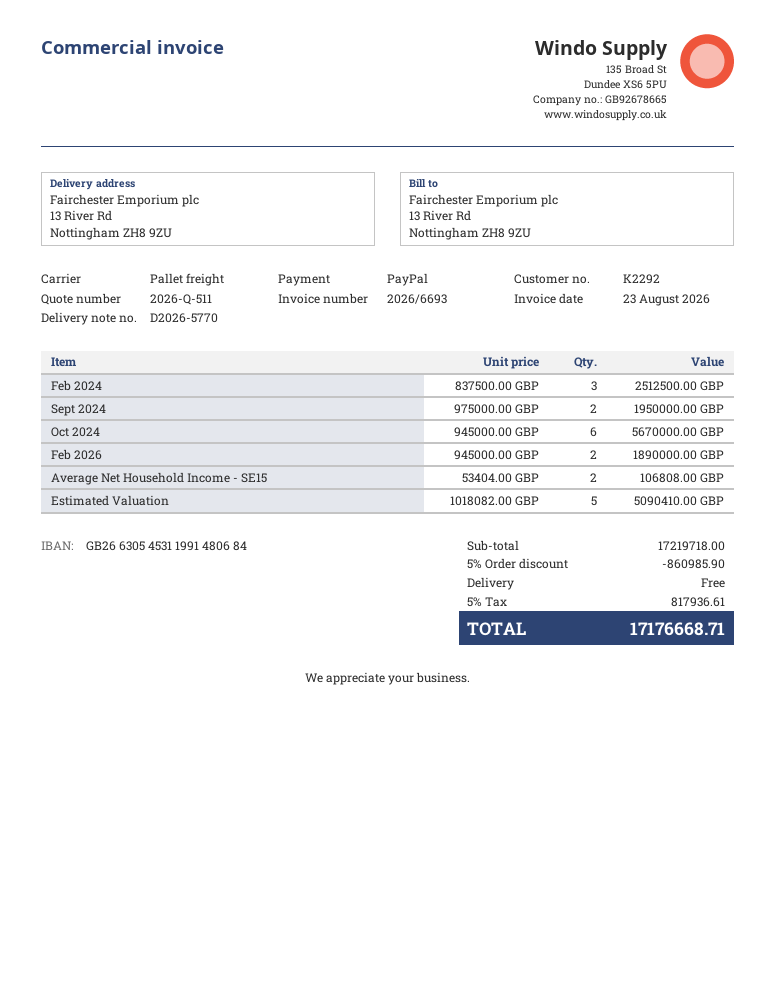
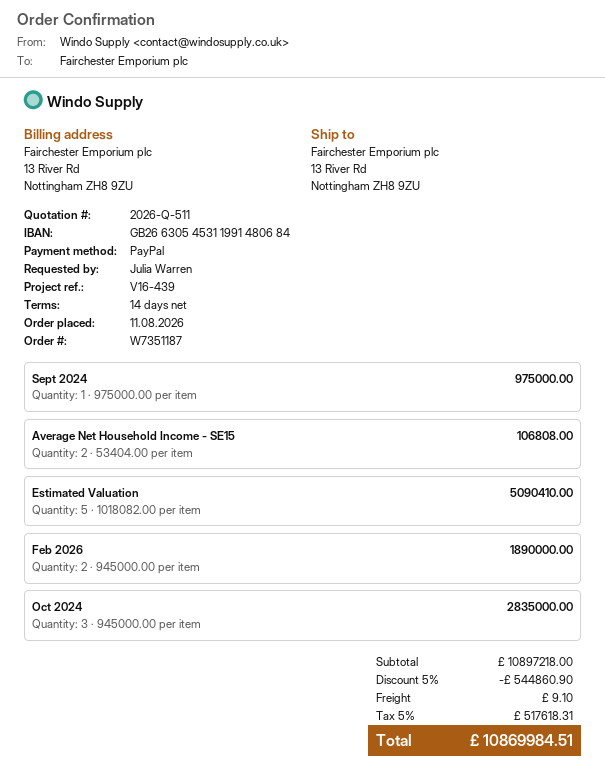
Feb 2024: 3 x 837500.00 = 2512500.00 -> none
Sept 2024: 2 x 975000.00 = 1950000.00 -> 1 x 975000.00 = 975000.00
Oct 2024: 6 x 945000.00 = 5670000.00 -> 3 x 945000.00 = 2835000.00
subtotal: 17219718.00 -> 10897218.00
discount: 5% = 860985.90 -> 5% = 544860.90
shipping: 0.00 -> 9.10
tax: 5% = 817936.61 -> 5% = 517618.31
total: 17176668.71 -> 10869984.51

